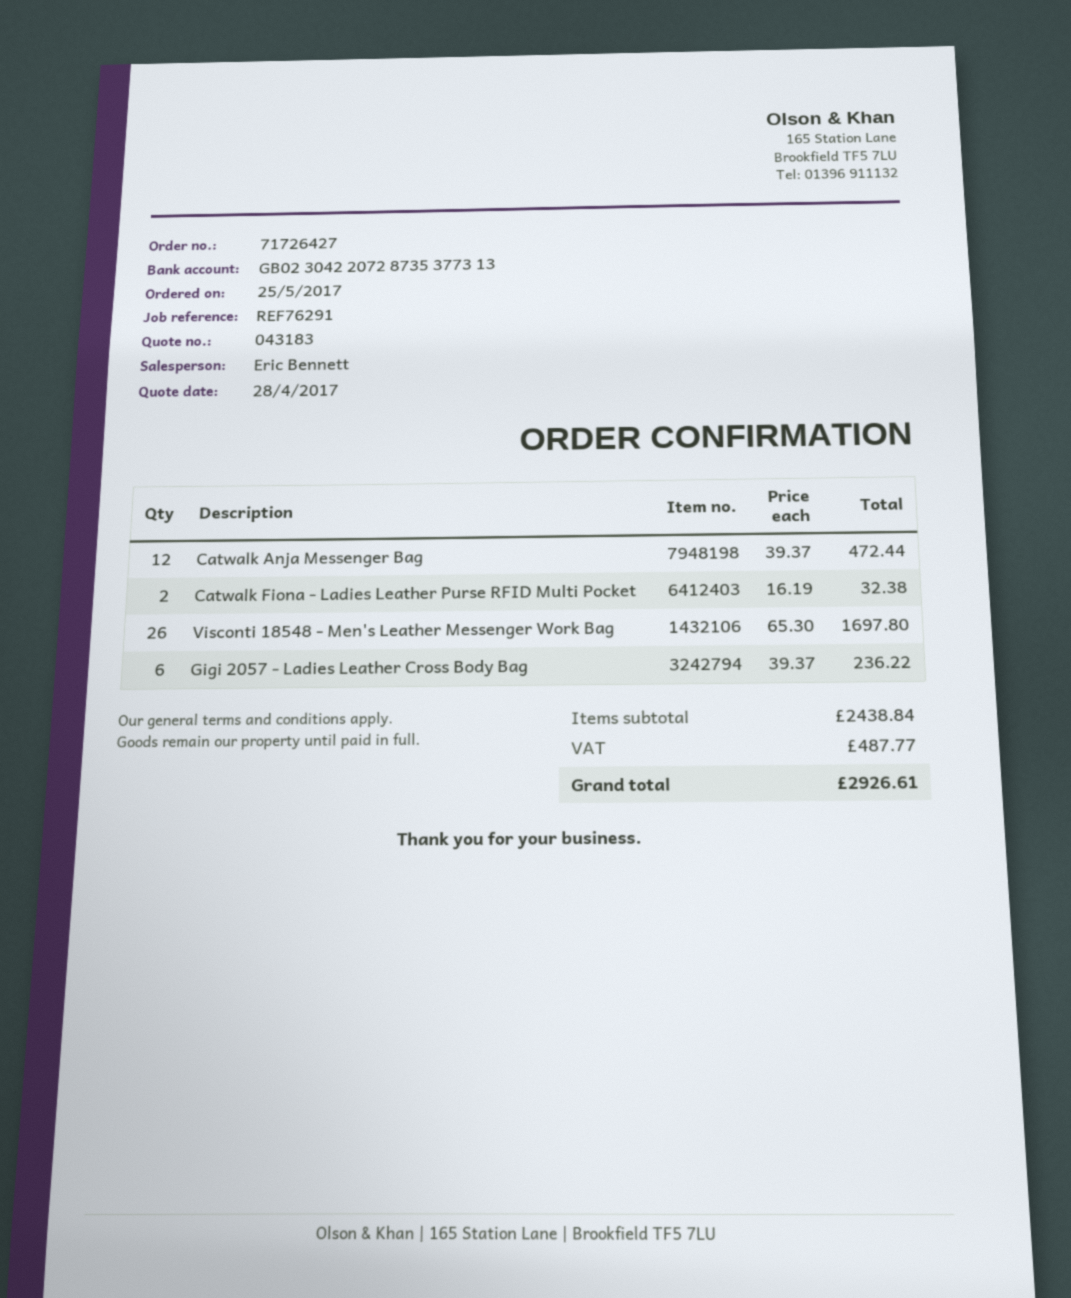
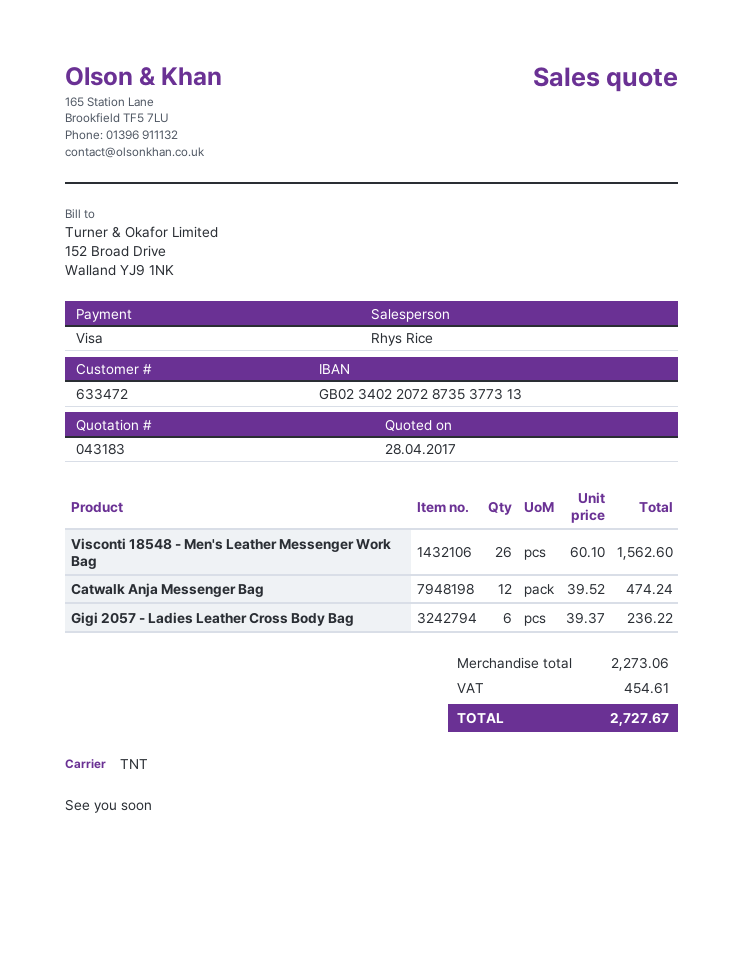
sales rep: Eric Bennett -> Rhys Rice
bank account: GB02304220728735377313 -> GB02340220728735377313
Catwalk Anja Messenger Bag: 12 x 39.37 = 472.44 -> 12 x 39.52 = 474.24
Catwalk Fiona - Ladies Leather Purse RFID Multi Pocket: 2 x 16.19 = 32.38 -> none
Visconti 18548 - Men's Leather Messenger Work Bag: 26 x 65.30 = 1697.80 -> 26 x 60.10 = 1562.60
subtotal: 2438.84 -> 2273.06
tax: 487.77 -> 454.61
total: 2926.61 -> 2727.67

